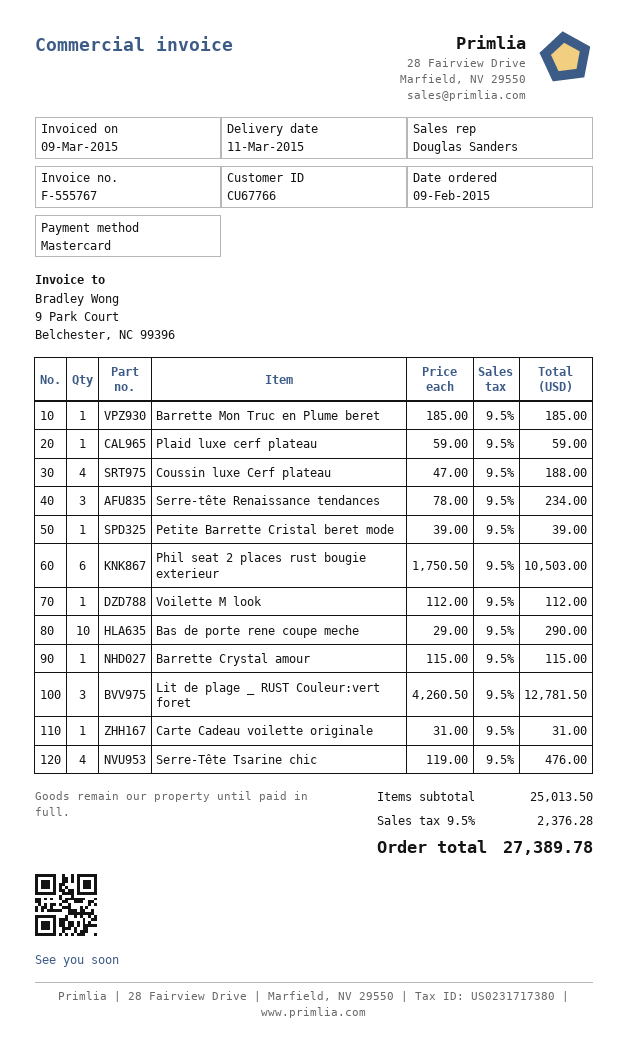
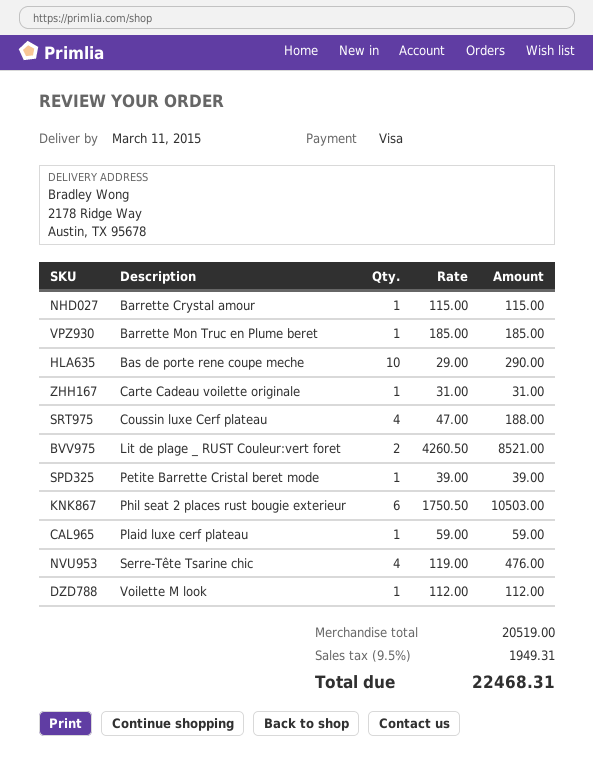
payment method: Mastercard -> Visa
Serre-tête Renaissance tendances: 3 x 78.00 = 234.00 -> none
Lit de plage _ RUST Couleur:vert foret: 3 x 4260.50 = 12781.50 -> 2 x 4260.50 = 8521.00
subtotal: 25013.50 -> 20519.00
tax: 9.5% = 2376.28 -> 9.5% = 1949.31
total: 27389.78 -> 22468.31

